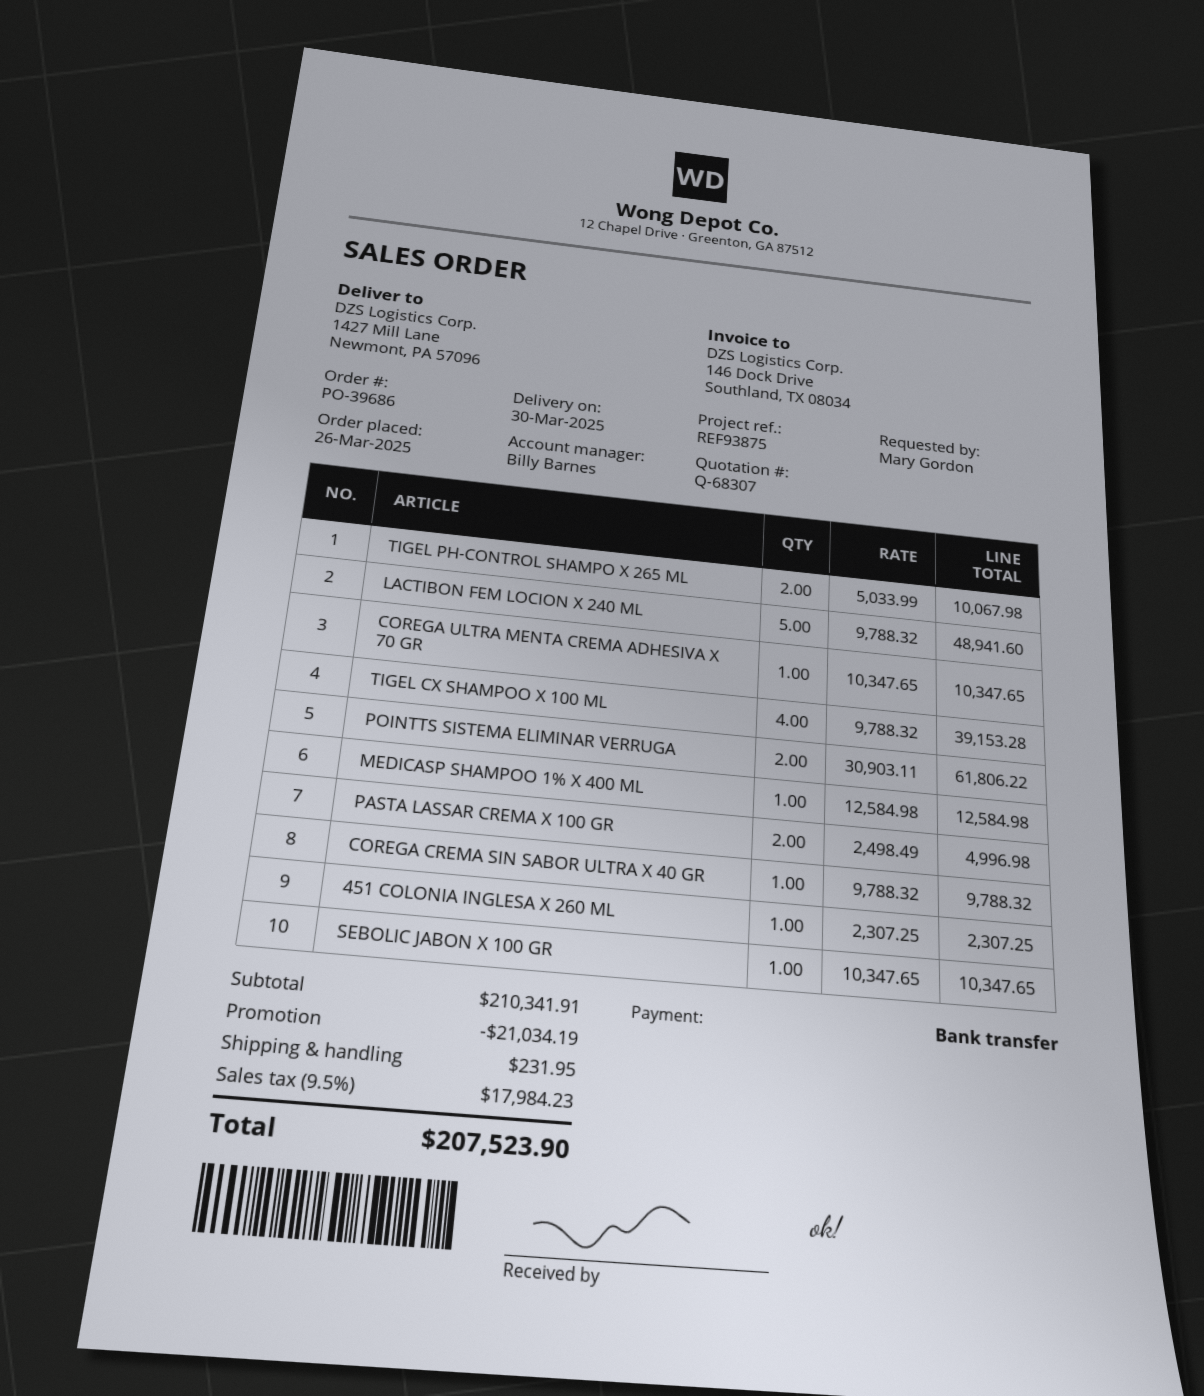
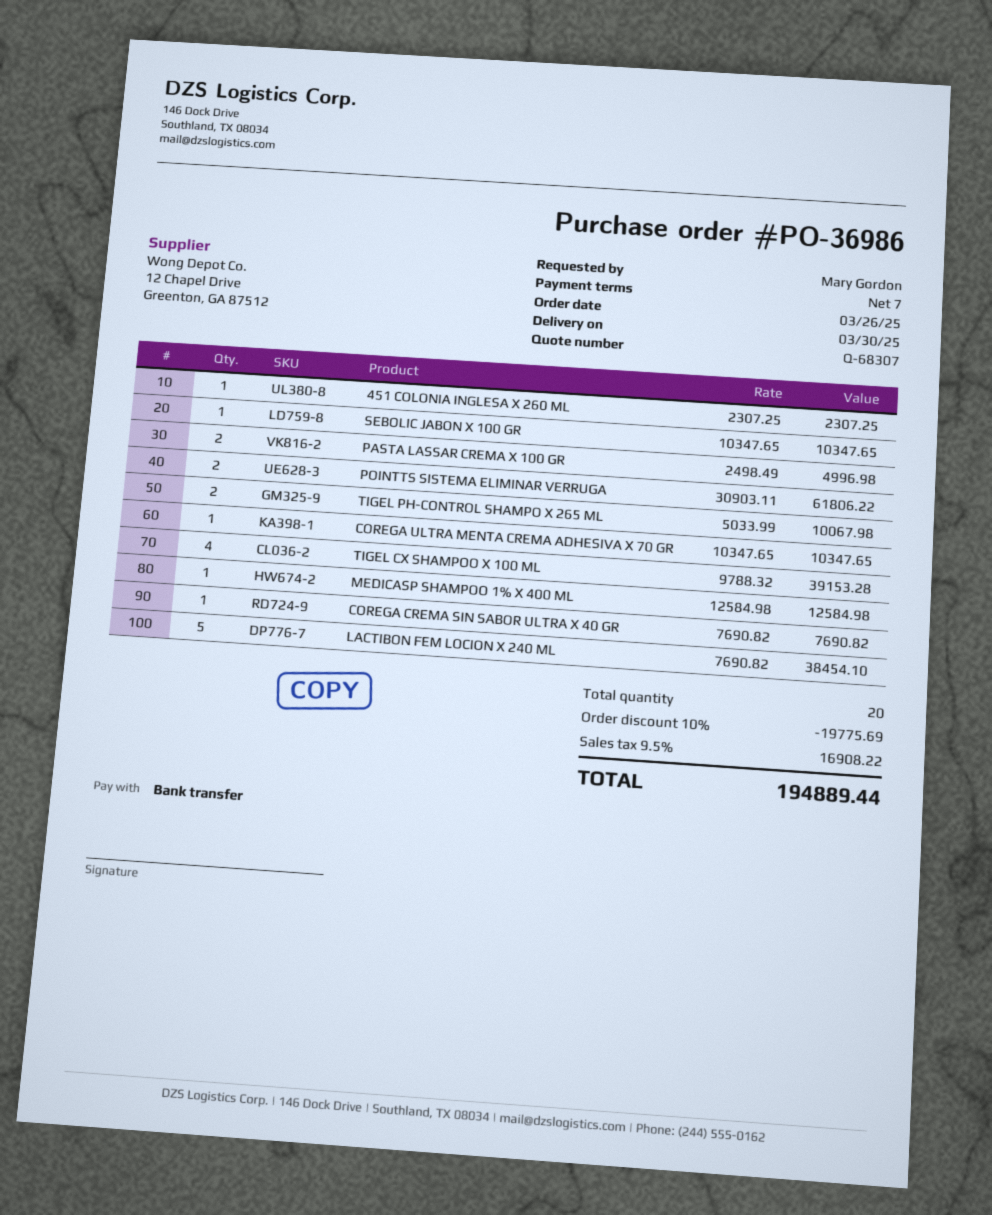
order number: PO-39686 -> PO-36986
LACTIBON FEM LOCION X 240 ML: 5 x 9788.32 = 48941.60 -> 5 x 7690.82 = 38454.10
COREGA CREMA SIN SABOR ULTRA X 40 GR: 1 x 9788.32 = 9788.32 -> 1 x 7690.82 = 7690.82
discount: 21034.19 -> 19775.69
shipping: 231.95 -> none
tax: 9.5% = 17984.23 -> 9.5% = 16908.22
total: 207523.90 -> 194889.44

